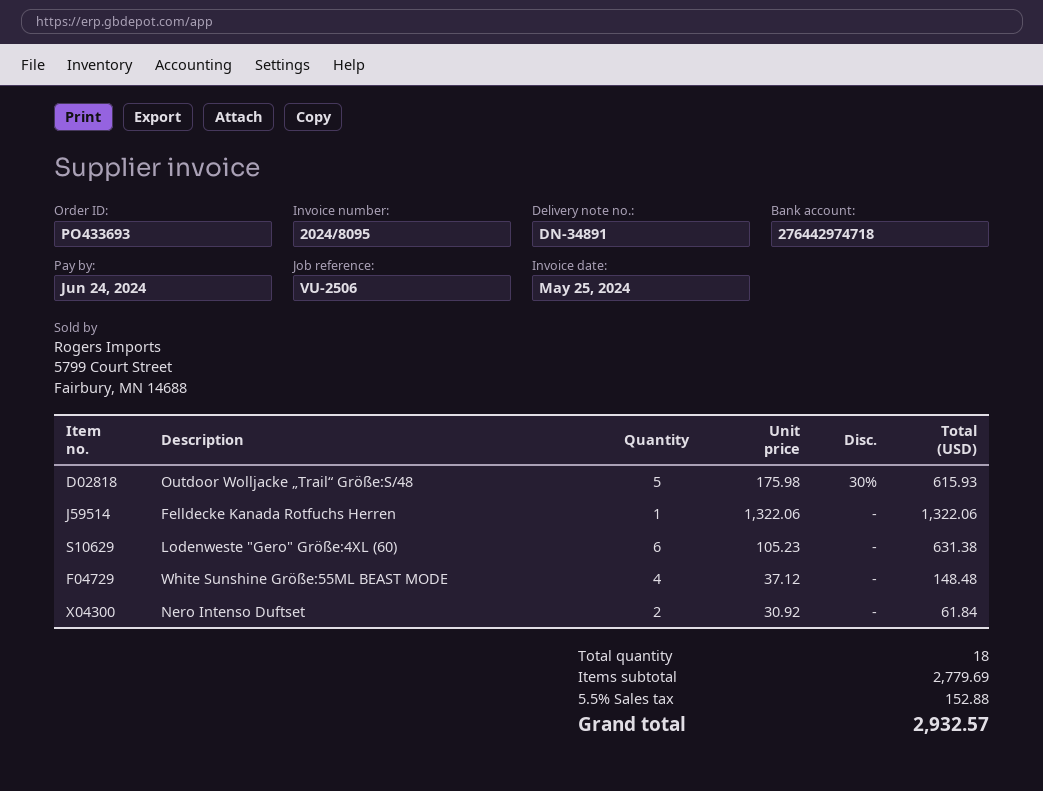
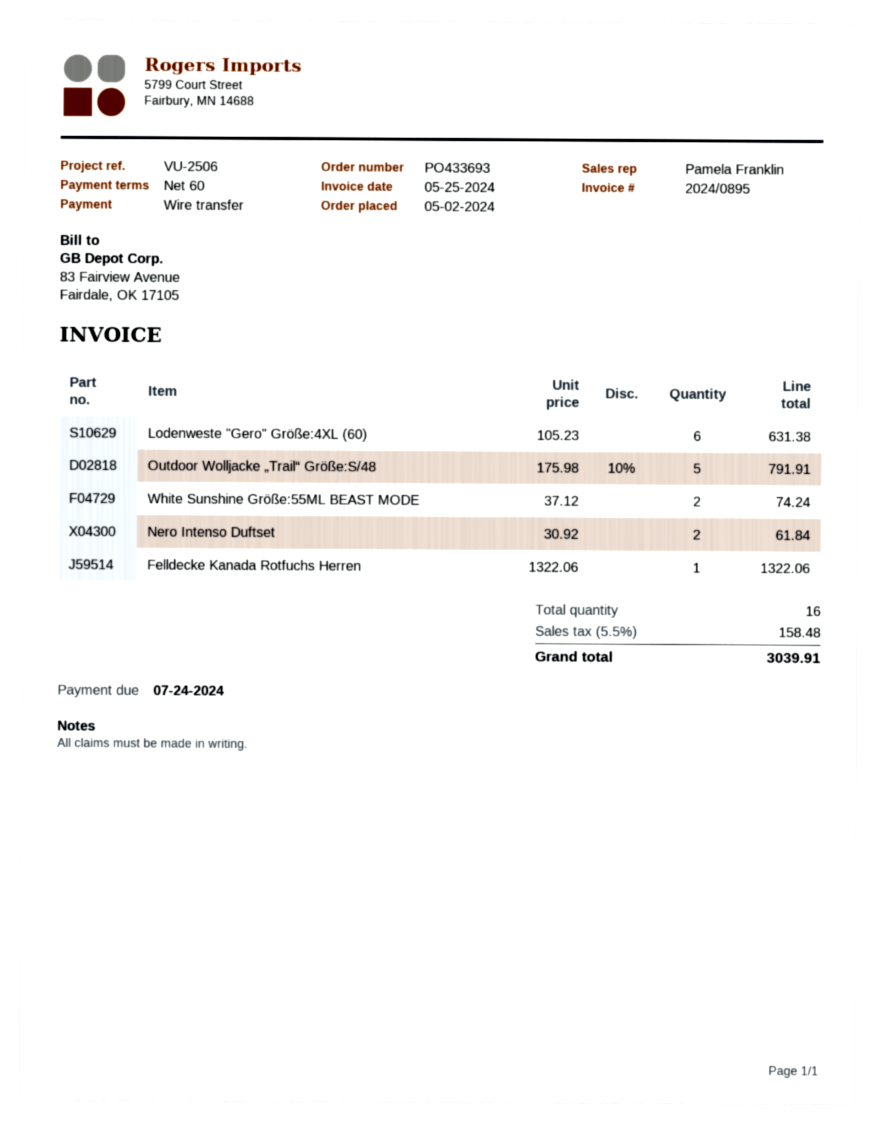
invoice number: 2024/8095 -> 2024/0895
due date: 2024-06-24 -> 2024-07-24
Outdoor Wolljacke „Trail“ Größe:S/48: 5 x 175.98 - 30% = 615.93 -> 5 x 175.98 - 10% = 791.91
White Sunshine Größe:55ML BEAST MODE: 4 x 37.12 = 148.48 -> 2 x 37.12 = 74.24
total quantity: 18 -> 16
tax: 5.5% = 152.88 -> 5.5% = 158.48
total: 2932.57 -> 3039.91

